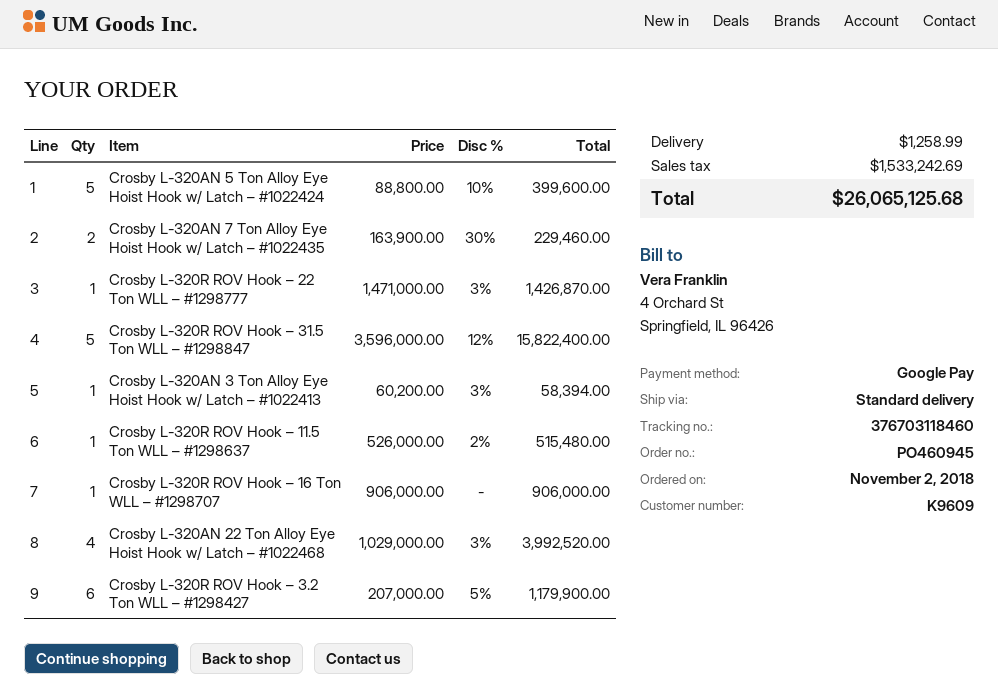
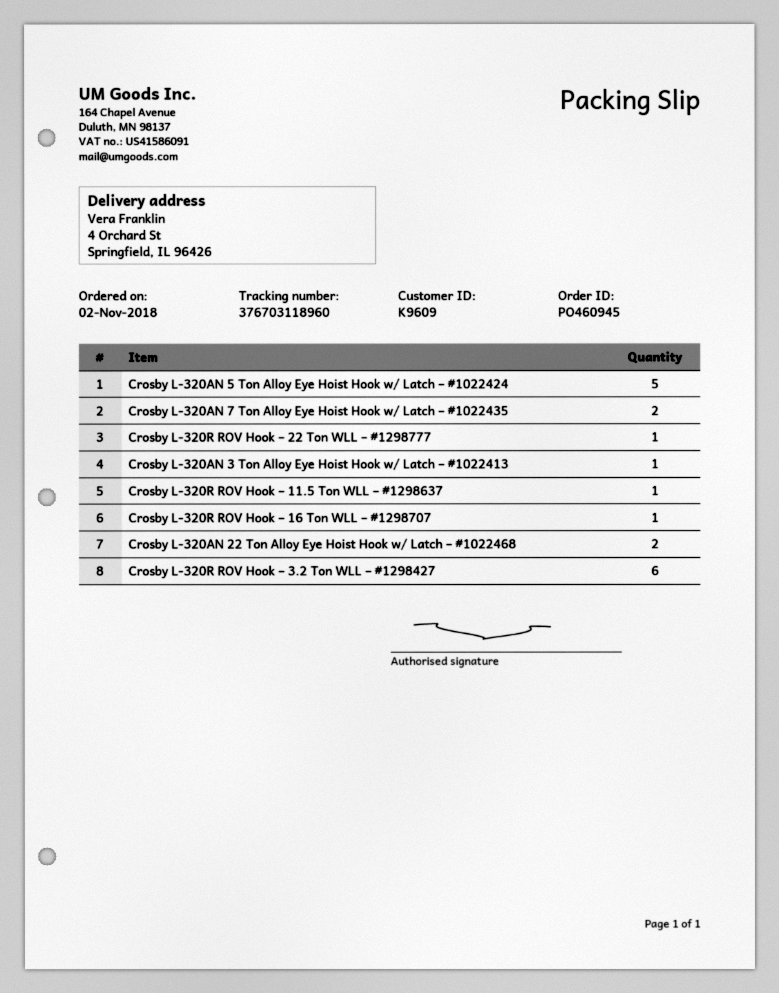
tracking number: 376703118460 -> 376703118960
Crosby L-320R ROV Hook – 31.5 Ton WLL – #1298847: 5 -> none
Crosby L-320AN 22 Ton Alloy Eye Hoist Hook w/ Latch – #1022468: 4 -> 2

